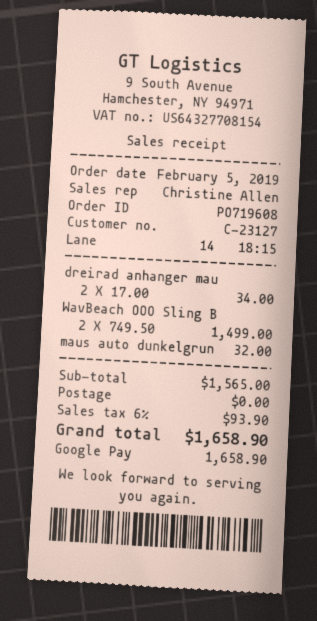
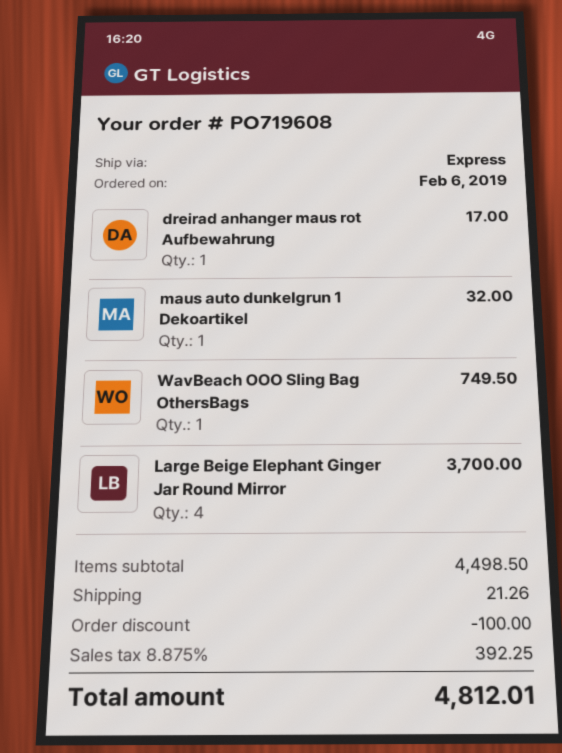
order date: 2019-02-05 -> 2019-02-06
dreirad anhanger mau: 2 for 34.00 -> 1 for 17.00
WavBeach OOO Sling B: 2 for 1499.00 -> 1 for 749.50
Large Beige Elephant Ginger Jar Round Mirror: none -> 4 for 3700.00
subtotal: 1565.00 -> 4498.50
discount: none -> 100.00
shipping: 0.00 -> 21.26
tax: 6% = 93.90 -> 8.875% = 392.25
total: 1658.90 -> 4812.01

